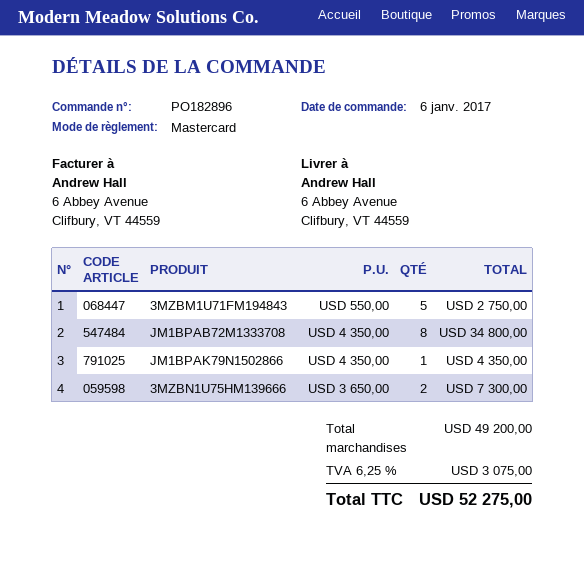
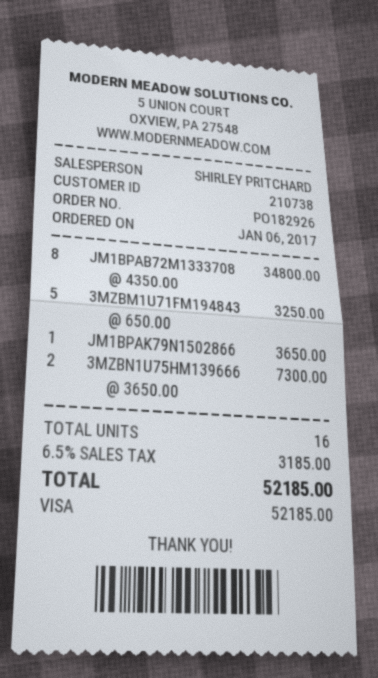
order number: PO182896 -> PO182926
payment method: Mastercard -> Visa
3MZBM1U71FM194843: 5 x 550.00 = 2750.00 -> 5 x 650.00 = 3250.00
JM1BPAK79N1502866: 1 x 4350.00 = 4350.00 -> 1 x 3650.00 = 3650.00
tax: 6.25% = 3075.00 -> 6.5% = 3185.00
total: 52275.00 -> 52185.00

